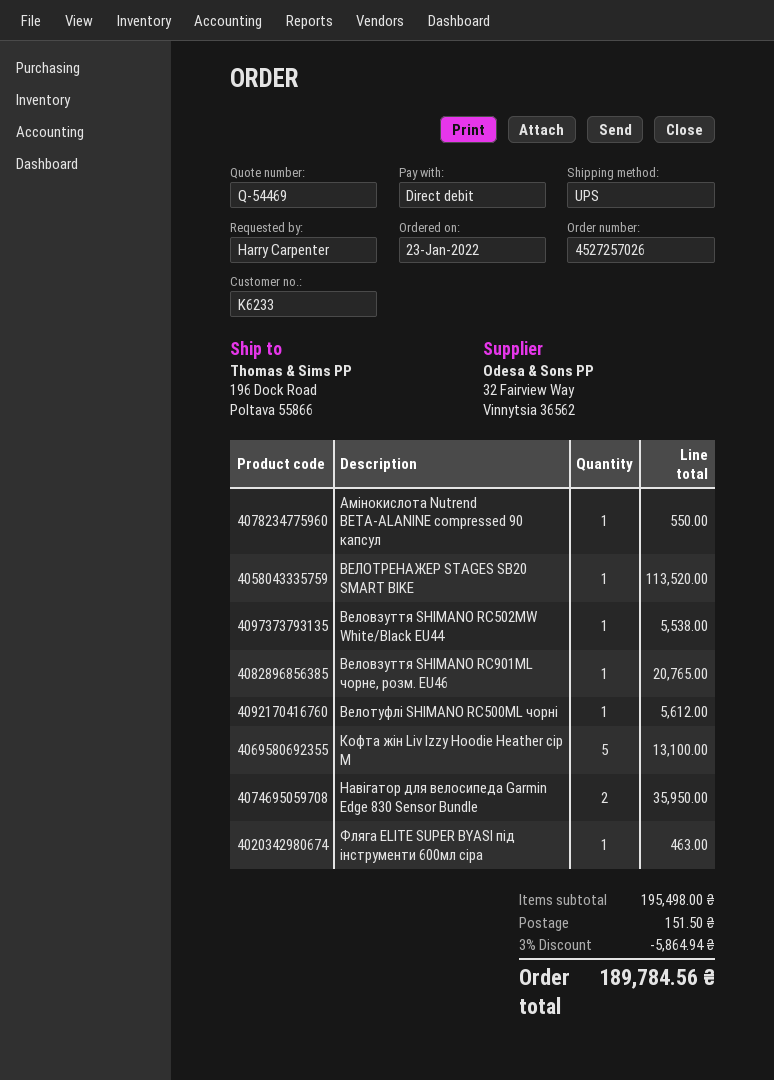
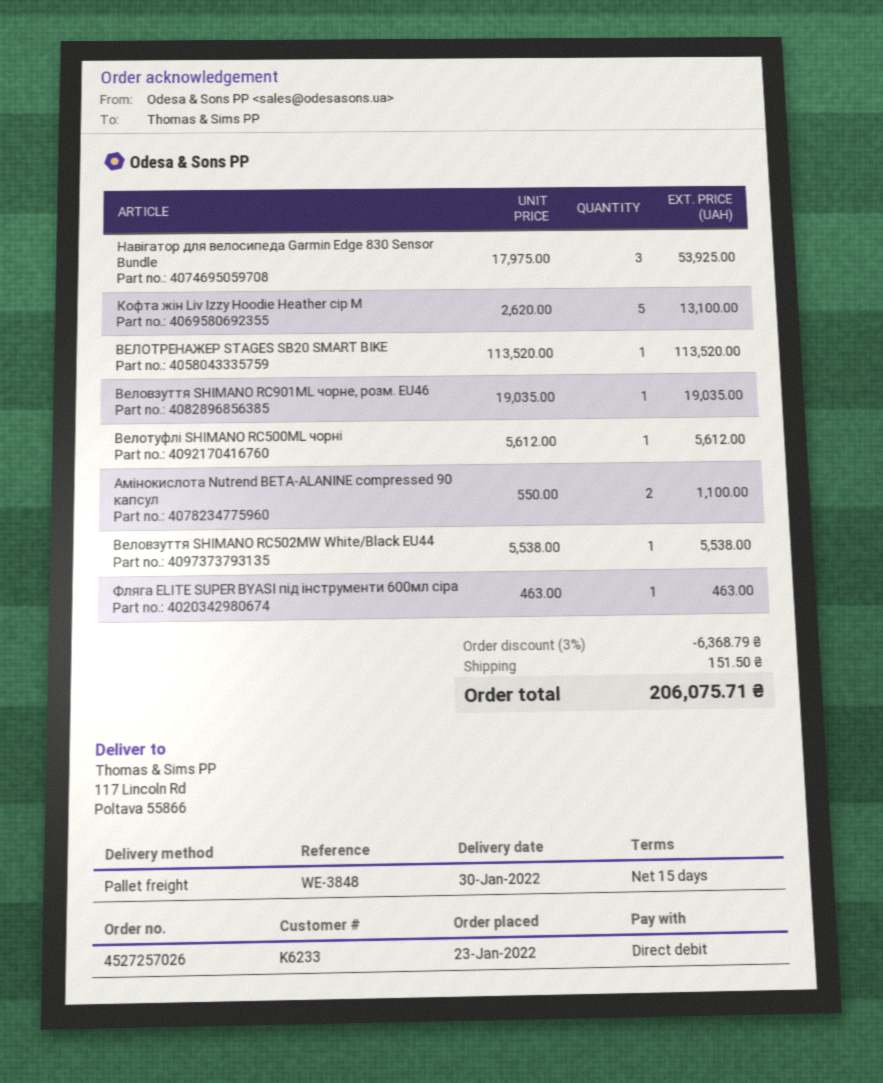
shipping method: UPS -> pallet freight
ship to: 196 Dock Road, Poltava 55866 -> 117 Lincoln Rd, Poltava 55866
Амінокислота Nutrend BETA-ALANINE compressеd 90 капсул: 1 for 550.00 -> 2 for 1100.00
Веловзуття SHIMANO RC901ML чорне, розм. EU46: 1 for 20765.00 -> 1 for 19035.00
Навігатор для велосипеда Garmin Edge 830 Sensor Bundle: 2 for 35950.00 -> 3 for 53925.00
discount: 3% = 5864.94 -> 3% = 6368.79
total: 189784.56 -> 206075.71

